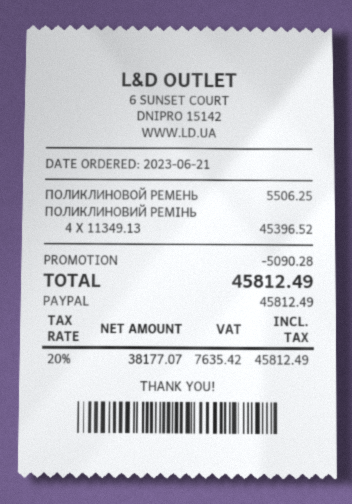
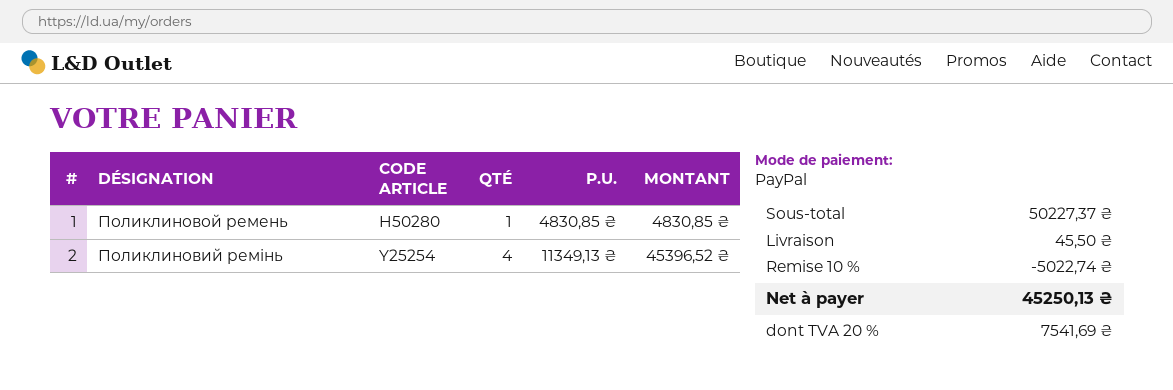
ПОЛИКЛИНОВОЙ РЕМЕНЬ: 1 x 5506.25 = 5506.25 -> 1 x 4830.85 = 4830.85
discount: 5090.28 -> 5022.74
shipping: none -> 45.50
tax: 20% = 7635.42 -> 20% = 7541.69
total: 45812.49 -> 45250.13

